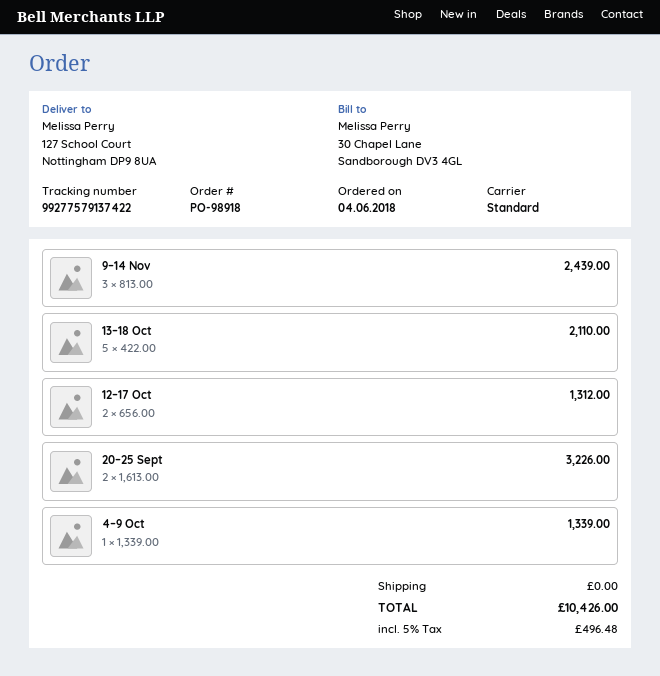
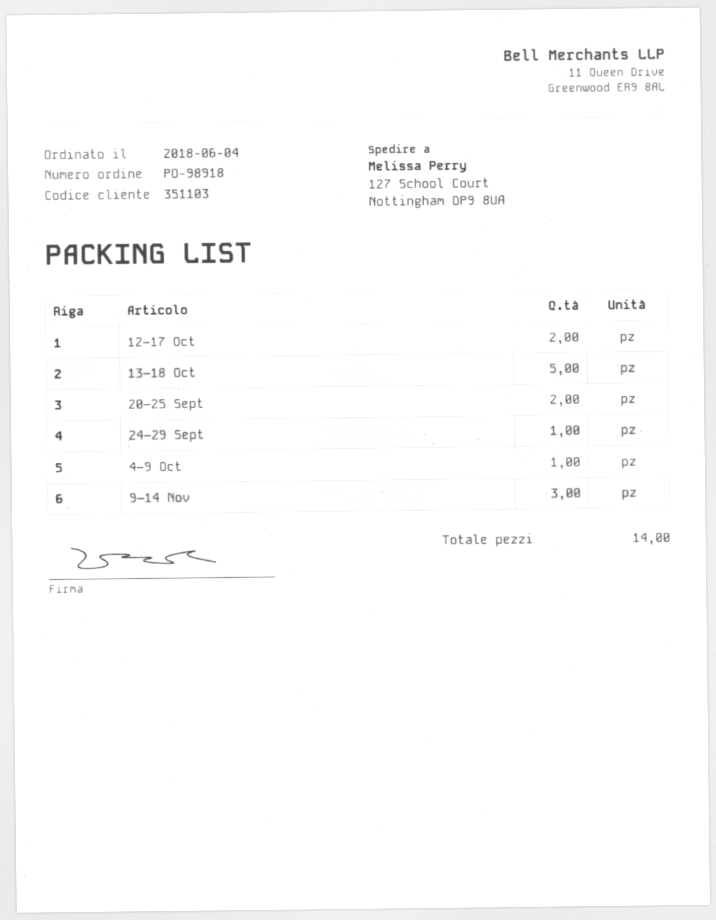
24–29 Sept: none -> 1

